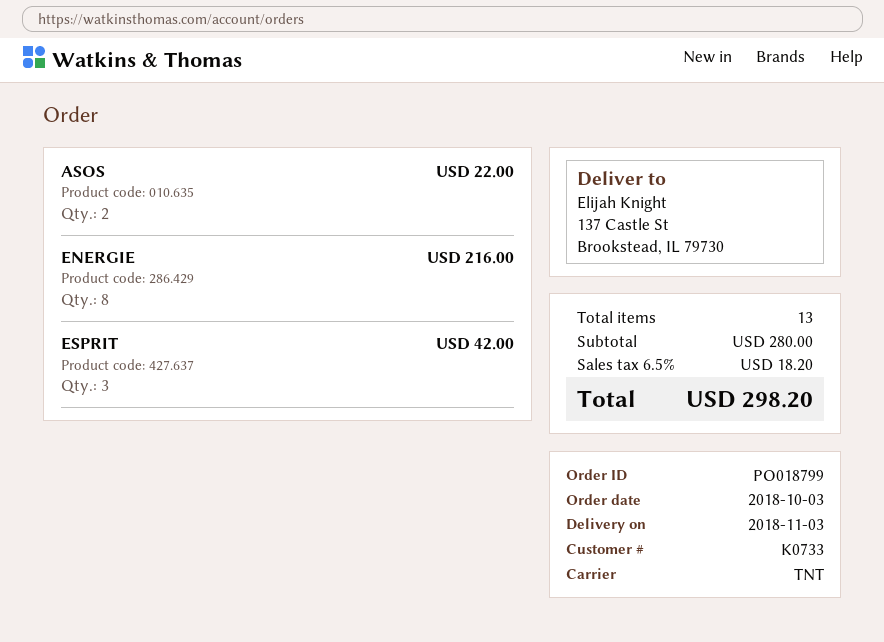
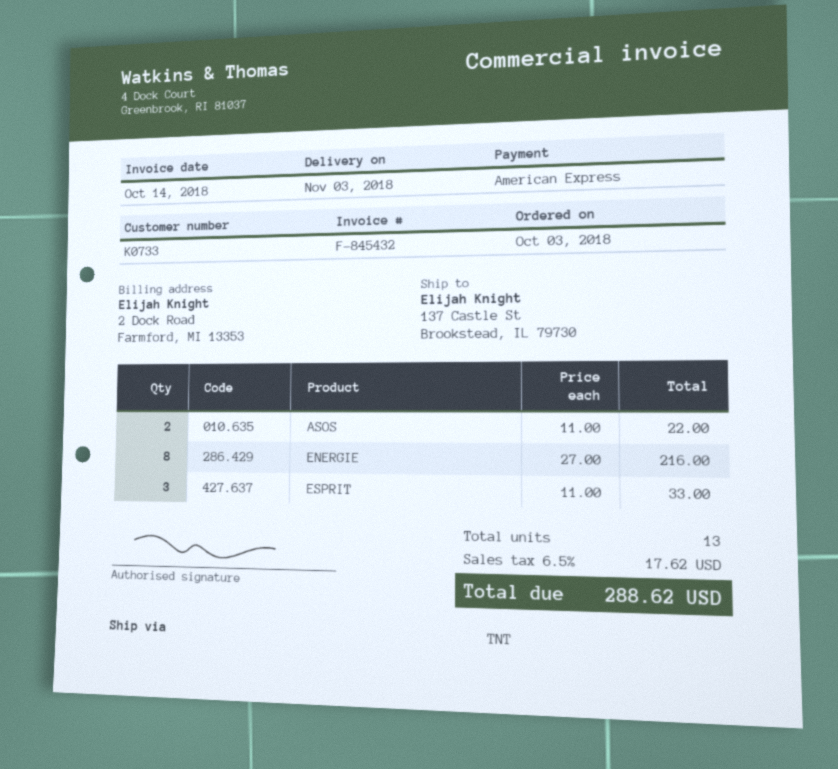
ESPRIT: 3 for 42.00 -> 3 for 33.00
tax: 6.5% = 18.20 -> 6.5% = 17.62
total: 298.20 -> 288.62

